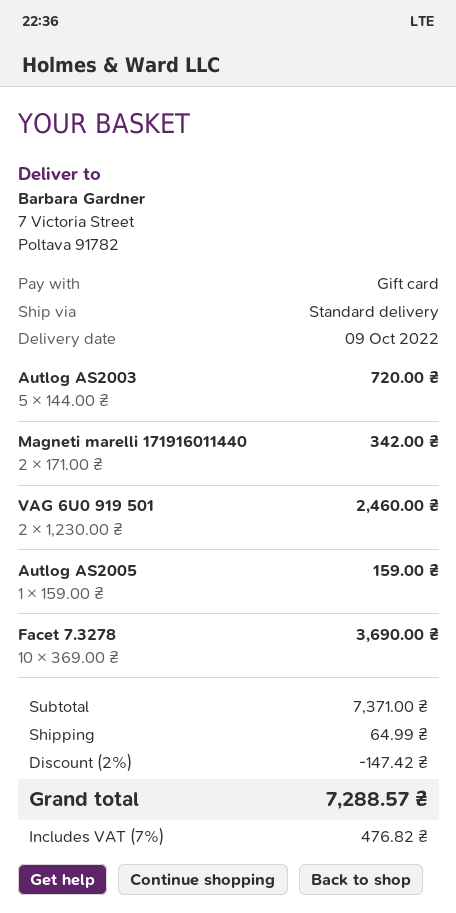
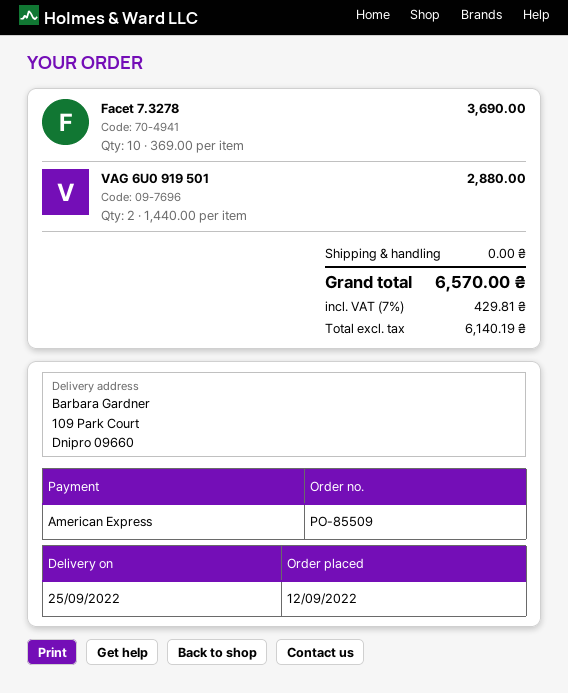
delivery date: 2022-10-09 -> 2022-09-25
payment method: gift card -> American Express
ship to: 7 Victoria Street, Poltava 91782 -> 109 Park Court, Dnipro 09660
Autlog AS2003: 5 x 144.00 = 720.00 -> none
Magneti marelli 171916011440: 2 x 171.00 = 342.00 -> none
VAG 6U0 919 501: 2 x 1230.00 = 2460.00 -> 2 x 1440.00 = 2880.00
Autlog AS2005: 1 x 159.00 = 159.00 -> none
discount: 2% = 147.42 -> none
shipping: 64.99 -> 0.00
tax: 7% = 476.82 -> 7% = 429.81
total: 7288.57 -> 6570.00

